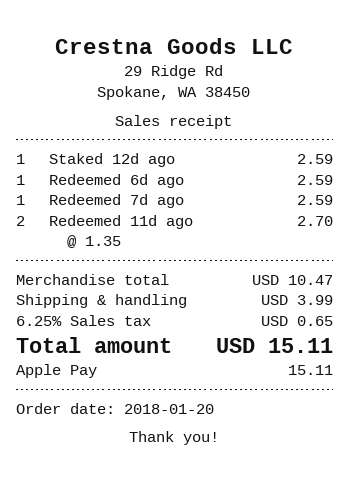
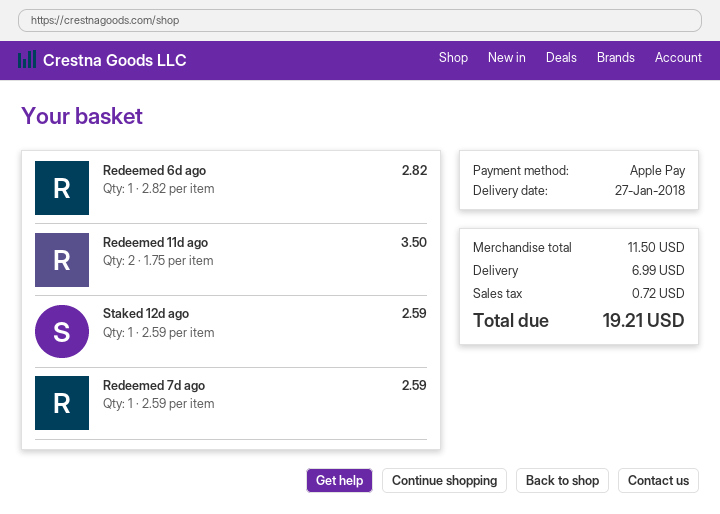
Redeemed 6d ago: 1 x 2.59 = 2.59 -> 1 x 2.82 = 2.82
Redeemed 11d ago: 2 x 1.35 = 2.70 -> 2 x 1.75 = 3.50
subtotal: 10.47 -> 11.50
shipping: 3.99 -> 6.99
tax: 0.65 -> 0.72
total: 15.11 -> 19.21

